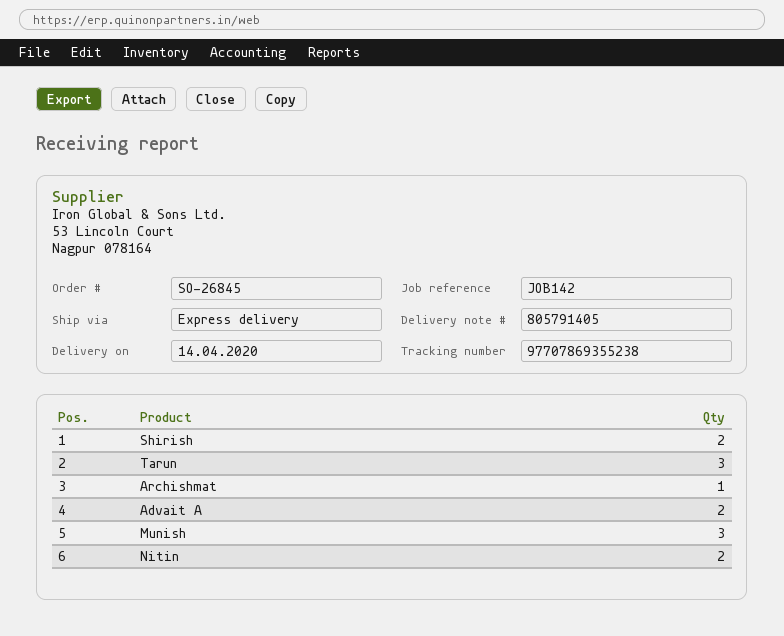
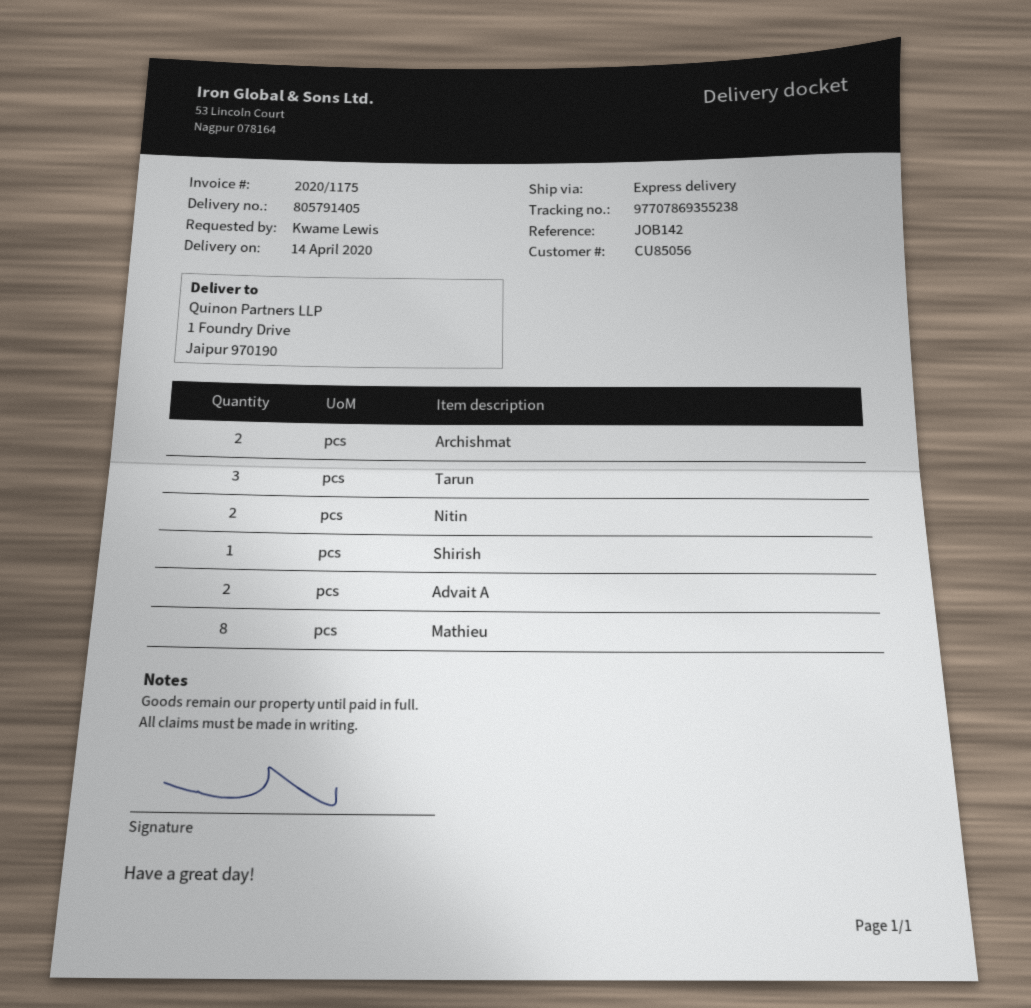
Shirish: 2 -> 1
Archishmat: 1 -> 2
Munish: 3 -> none
Mathieu: none -> 8

